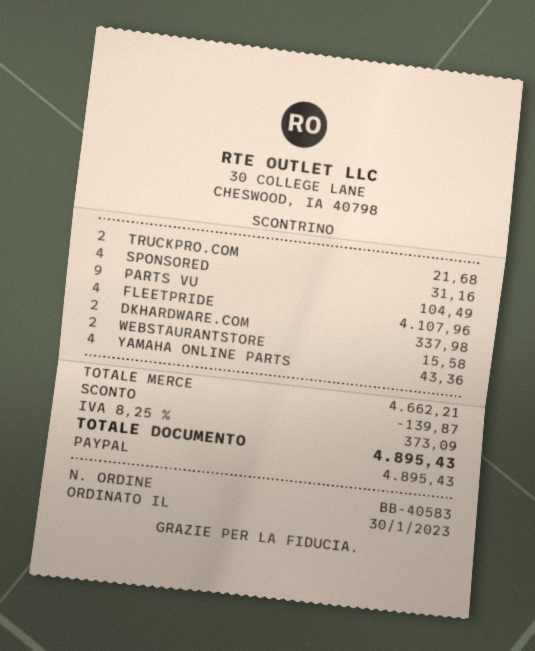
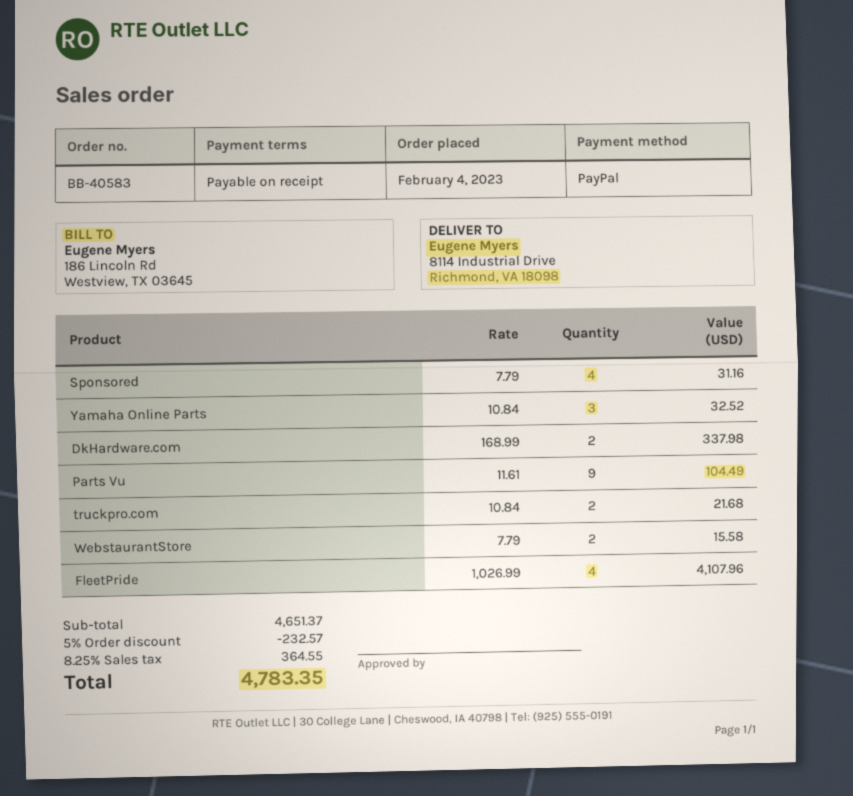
order date: 2023-01-30 -> 2023-02-04
YAMAHA ONLINE PARTS: 4 for 43.36 -> 3 for 32.52
subtotal: 4662.21 -> 4651.37
discount: 139.87 -> 232.57
tax: 8.25% = 373.09 -> 8.25% = 364.55
total: 4895.43 -> 4783.35

